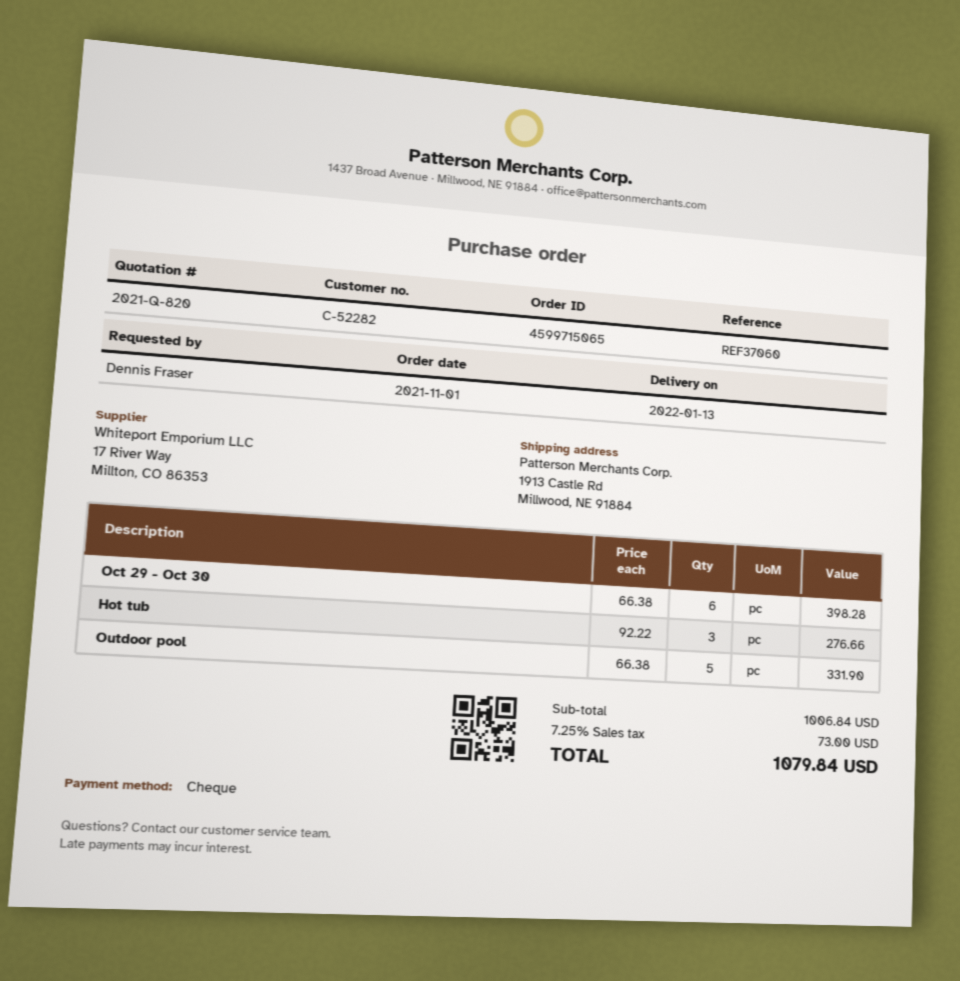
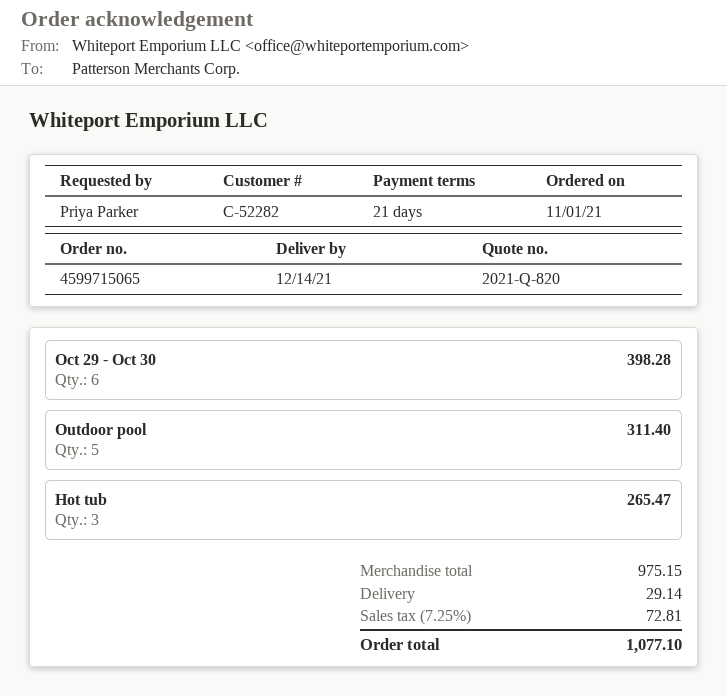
delivery date: 2022-01-13 -> 2021-12-14
ordered by: Dennis Fraser -> Priya Parker
Hot tub: 3 for 276.66 -> 3 for 265.47
Outdoor pool: 5 for 331.90 -> 5 for 311.40
subtotal: 1006.84 -> 975.15
shipping: none -> 29.14
tax: 7.25% = 73.00 -> 7.25% = 72.81
total: 1079.84 -> 1077.10

